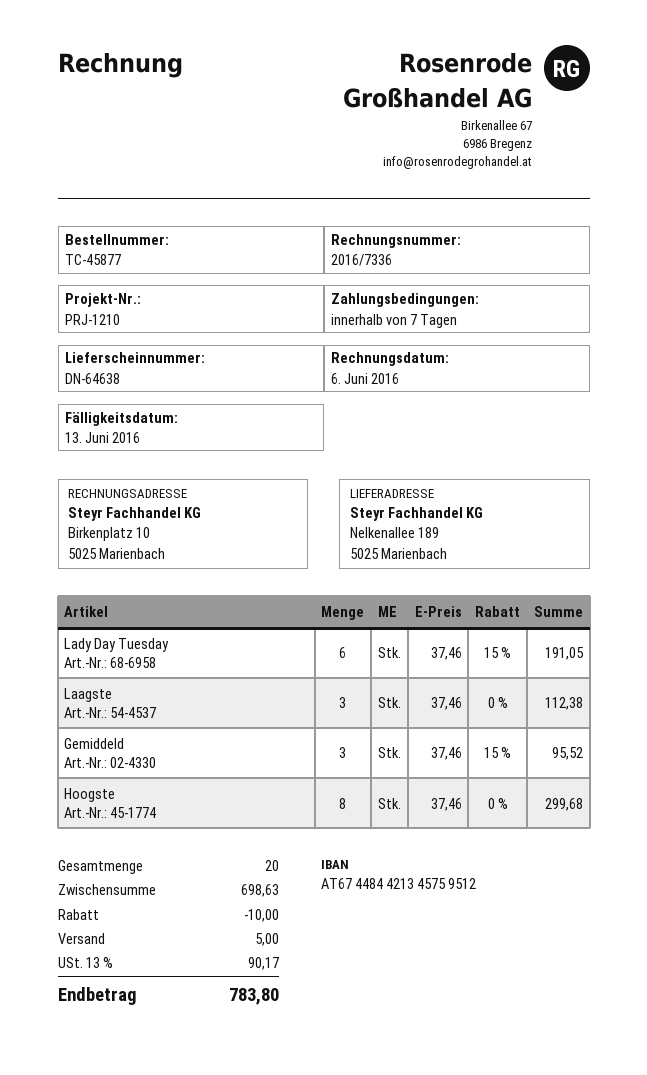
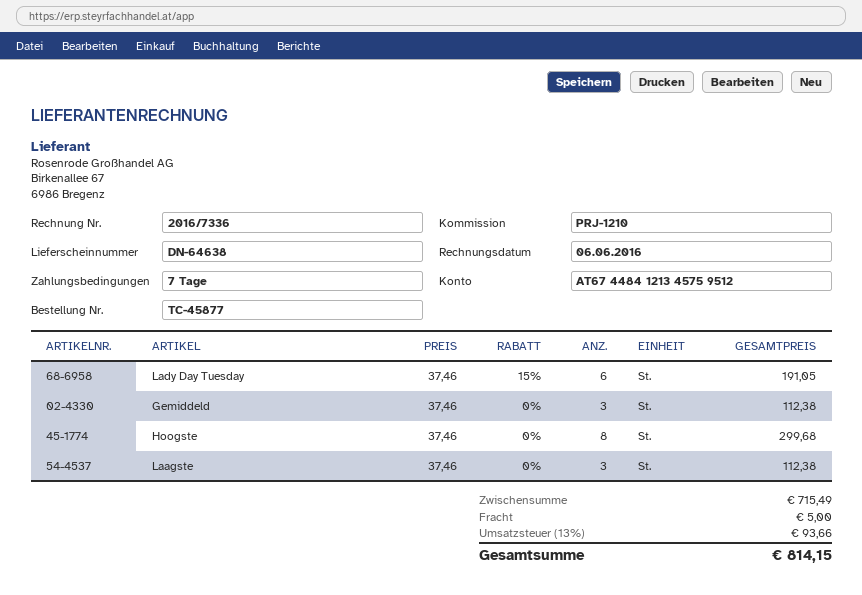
bank account: AT674484421345759512 -> AT674484121345759512
Gemiddeld: 3 x 37.46 - 15% = 95.52 -> 3 x 37.46 = 112.38
subtotal: 698.63 -> 715.49
discount: 10.00 -> none
tax: 13% = 90.17 -> 13% = 93.66
total: 783.80 -> 814.15

